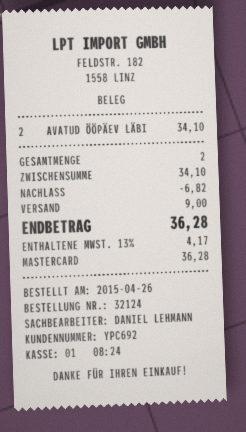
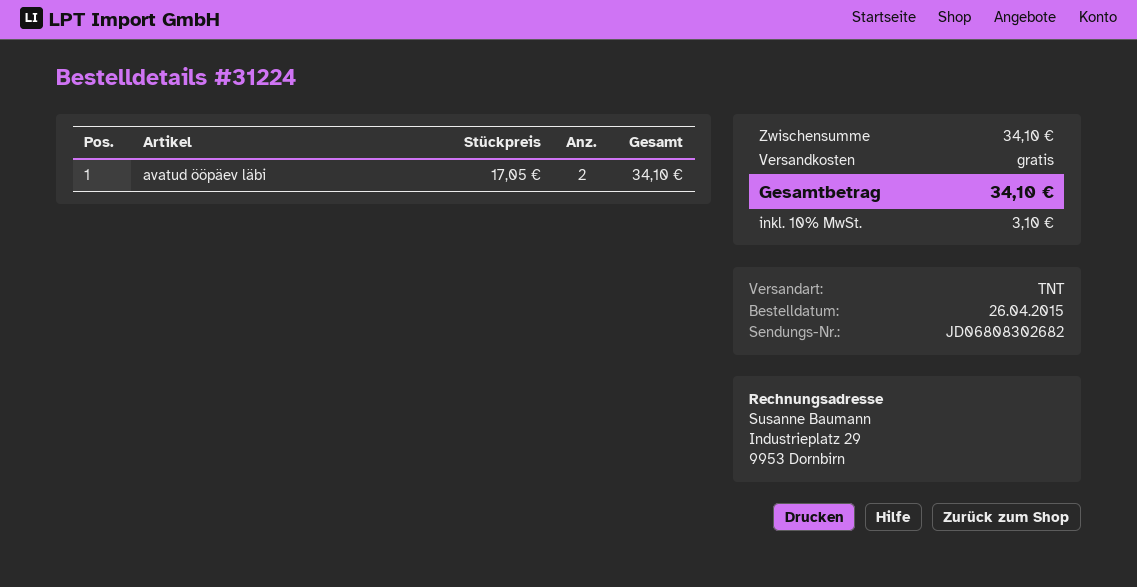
order number: 32124 -> 31224
discount: 6.82 -> none
shipping: 9.00 -> 0.00
tax: 13% = 4.17 -> 10% = 3.10
total: 36.28 -> 34.10

